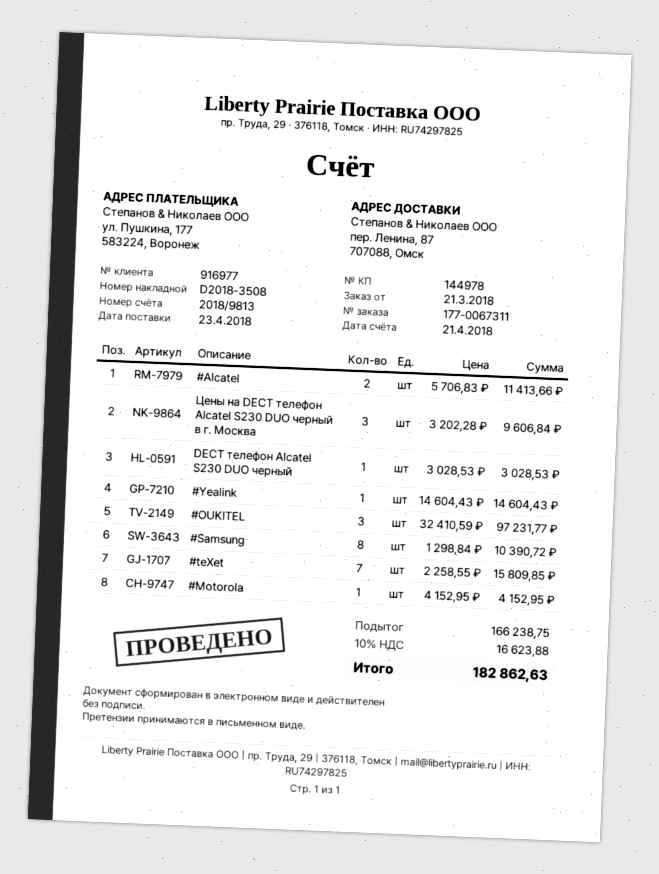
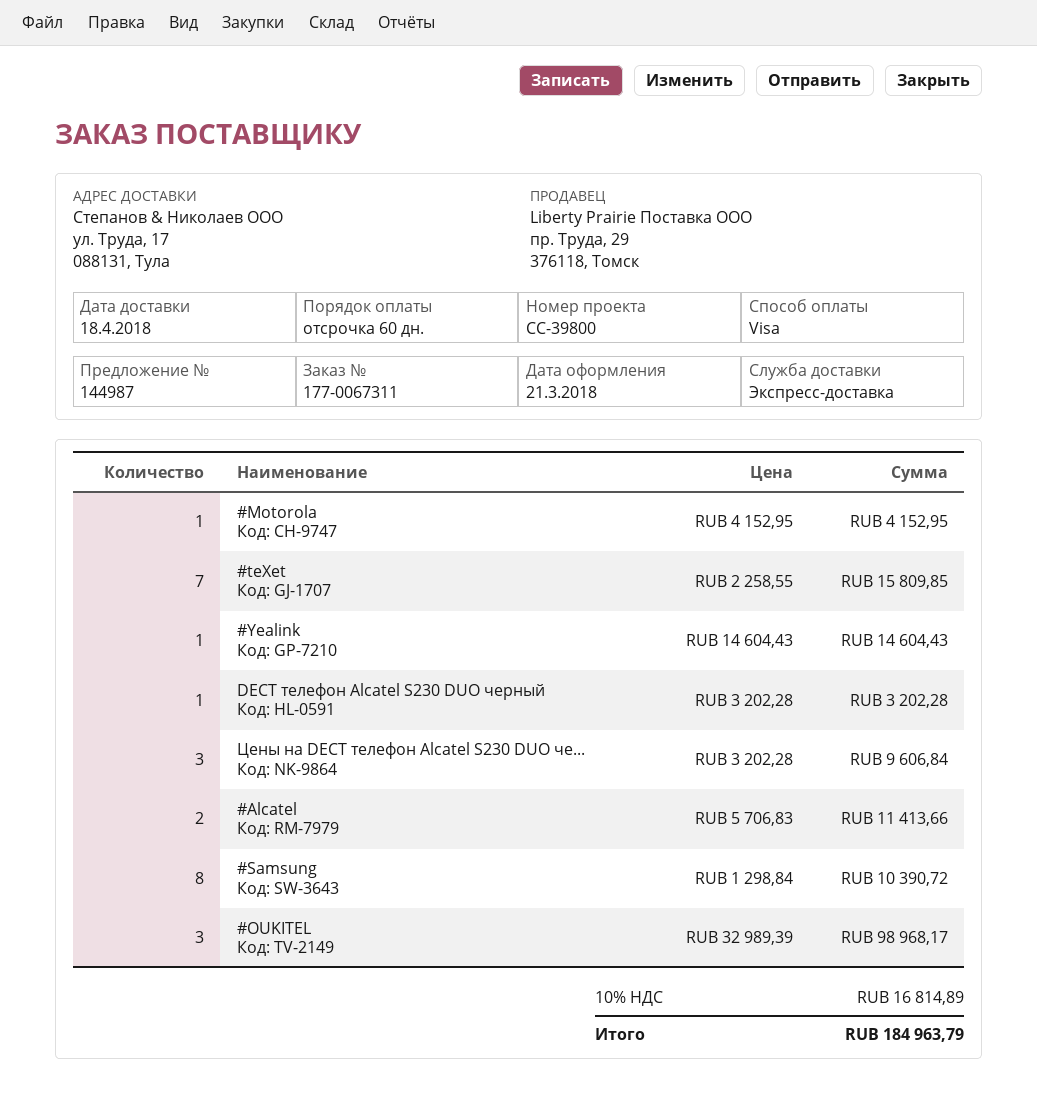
quote number: 144978 -> 144987
delivery date: 2018-04-23 -> 2018-04-18
ship to: пер. Ленина, 87, 707088, Омск -> ул. Труда, 17, 088131, Тула
DECT телефон Alcatel S230 DUO черный: 1 x 3028.53 = 3028.53 -> 1 x 3202.28 = 3202.28
#OUKITEL: 3 x 32410.59 = 97231.77 -> 3 x 32989.39 = 98968.17
tax: 10% = 16623.88 -> 10% = 16814.89
total: 182862.63 -> 184963.79

